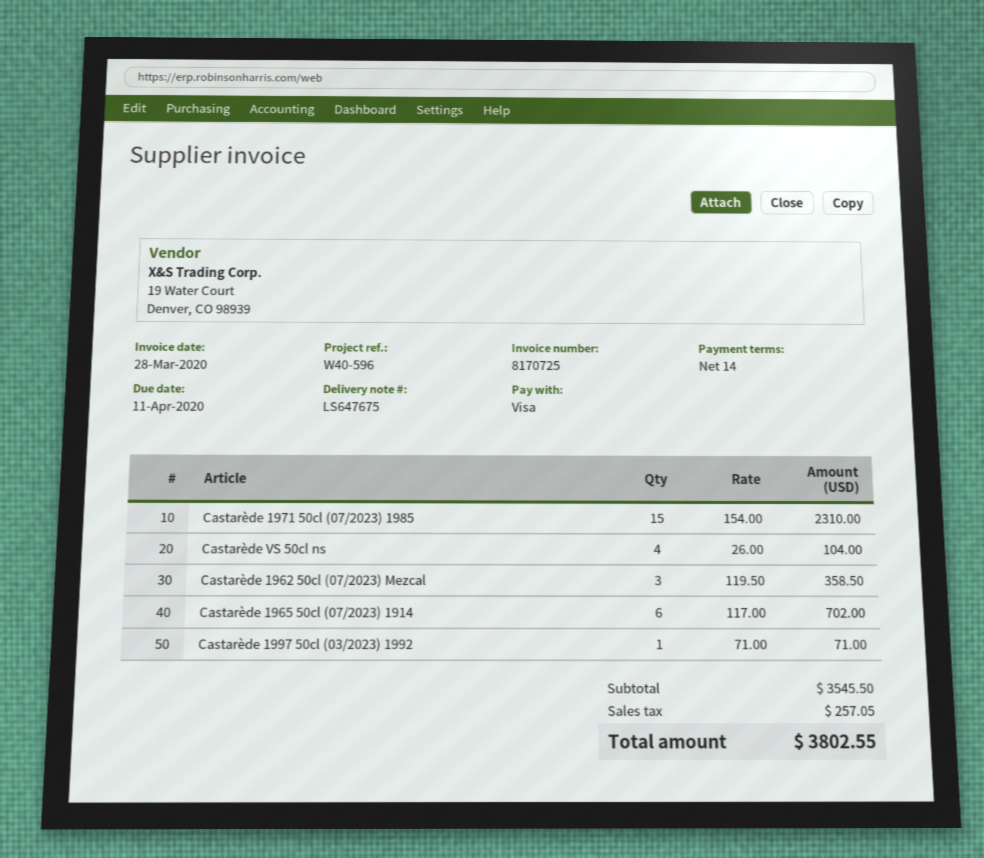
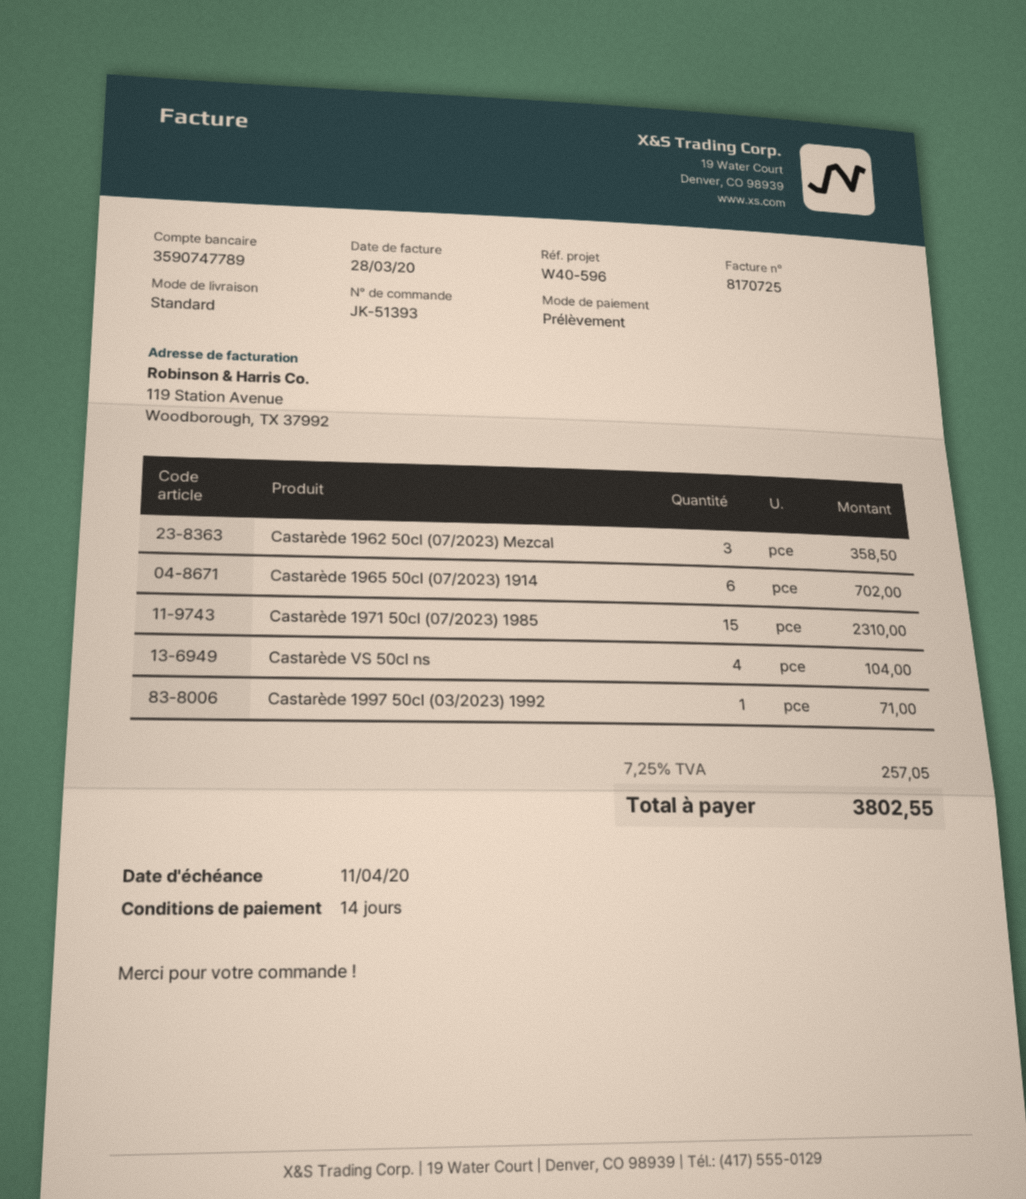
payment method: Visa -> direct debit

